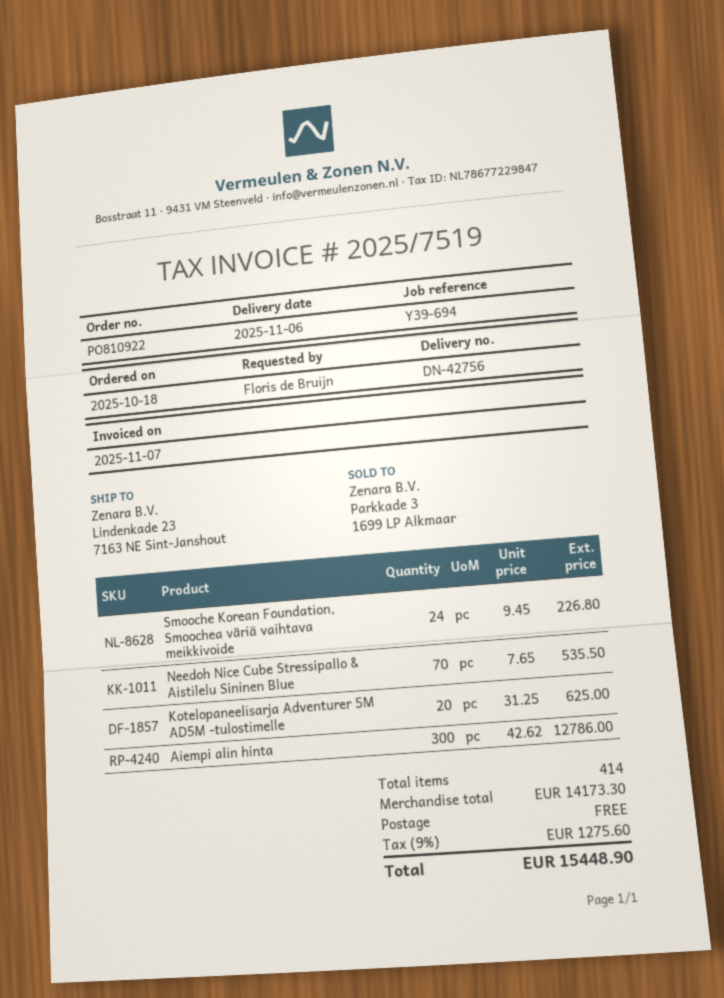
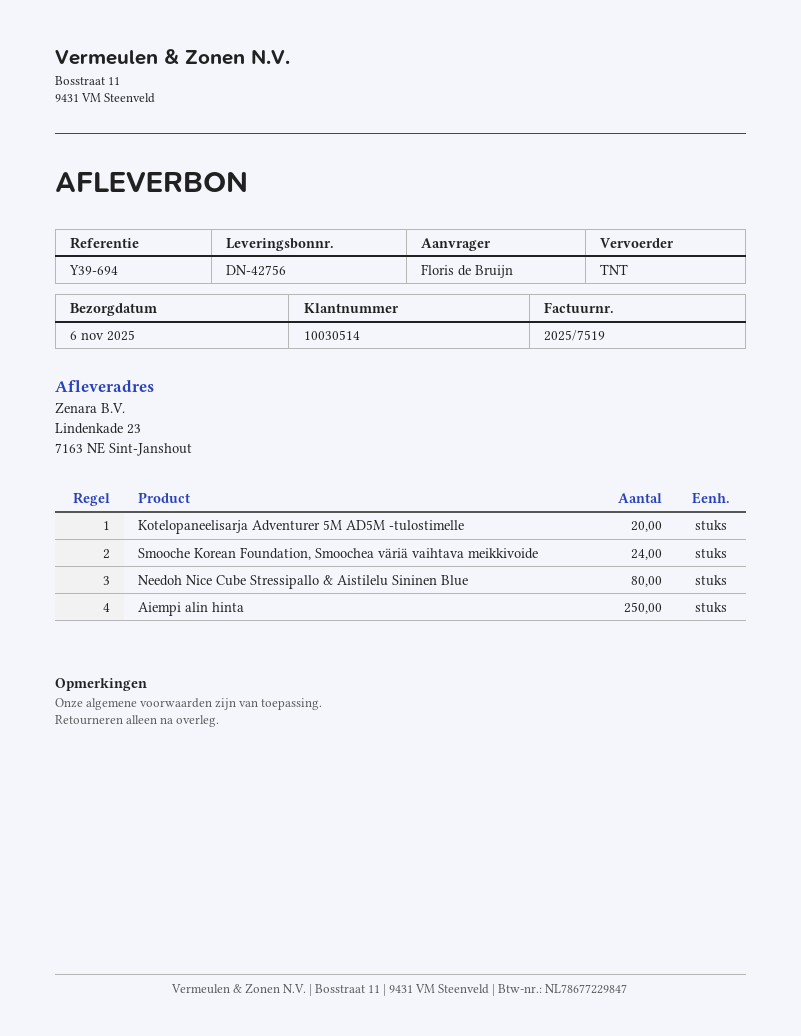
Needoh Nice Cube Stressipallo & Aistilelu Sininen Blue: 70 -> 80
Aiempi alin hinta: 300 -> 250

